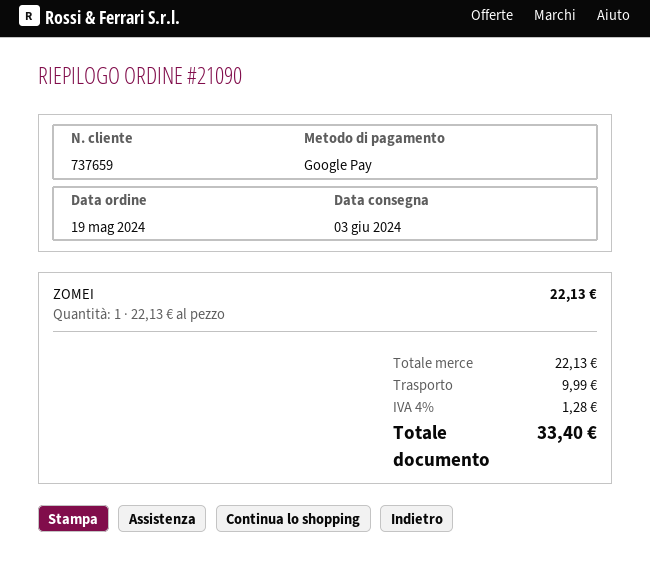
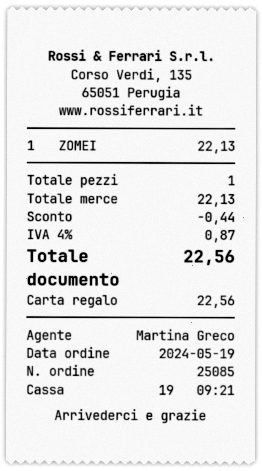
order number: 21090 -> 25085
payment method: Google Pay -> gift card
discount: none -> 0.44
shipping: 9.99 -> none
tax: 4% = 1.28 -> 4% = 0.87
total: 33.40 -> 22.56

